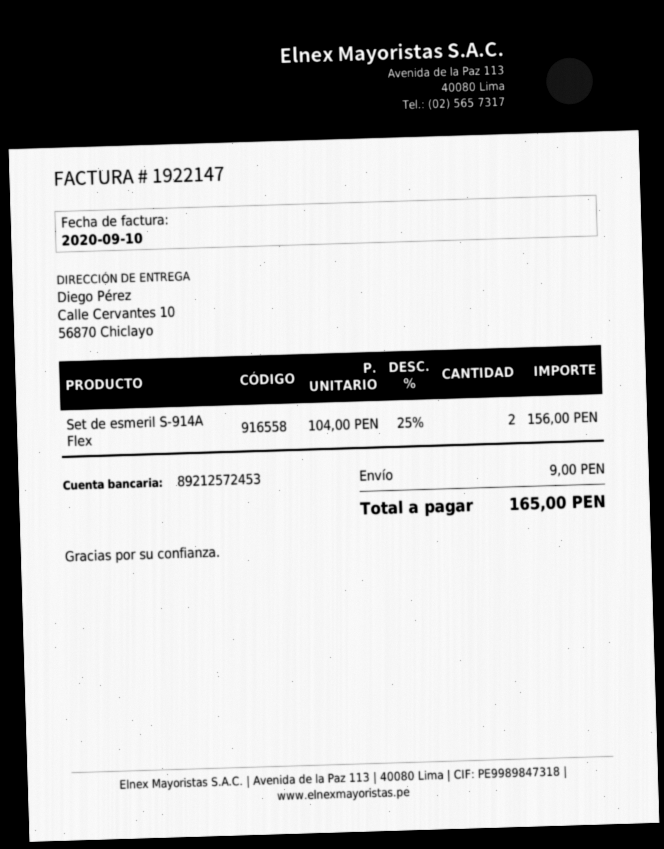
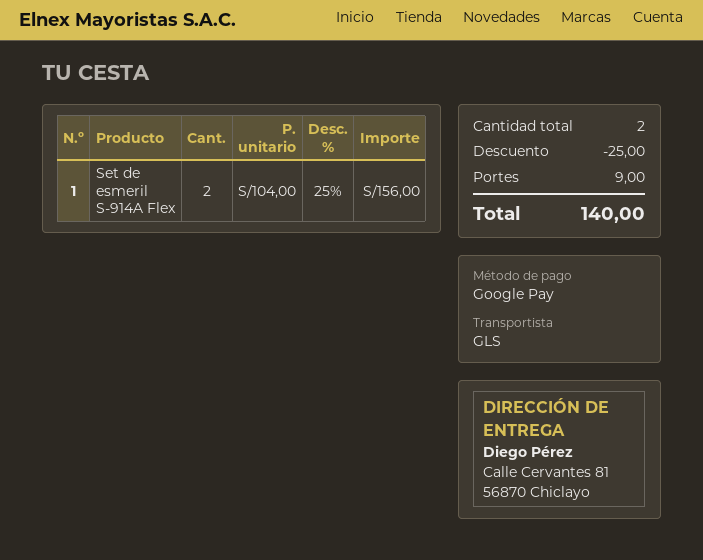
ship to: Calle Cervantes 10, 56870 Chiclayo -> Calle Cervantes 81, 56870 Chiclayo
discount: none -> 25.00
total: 165.00 -> 140.00

